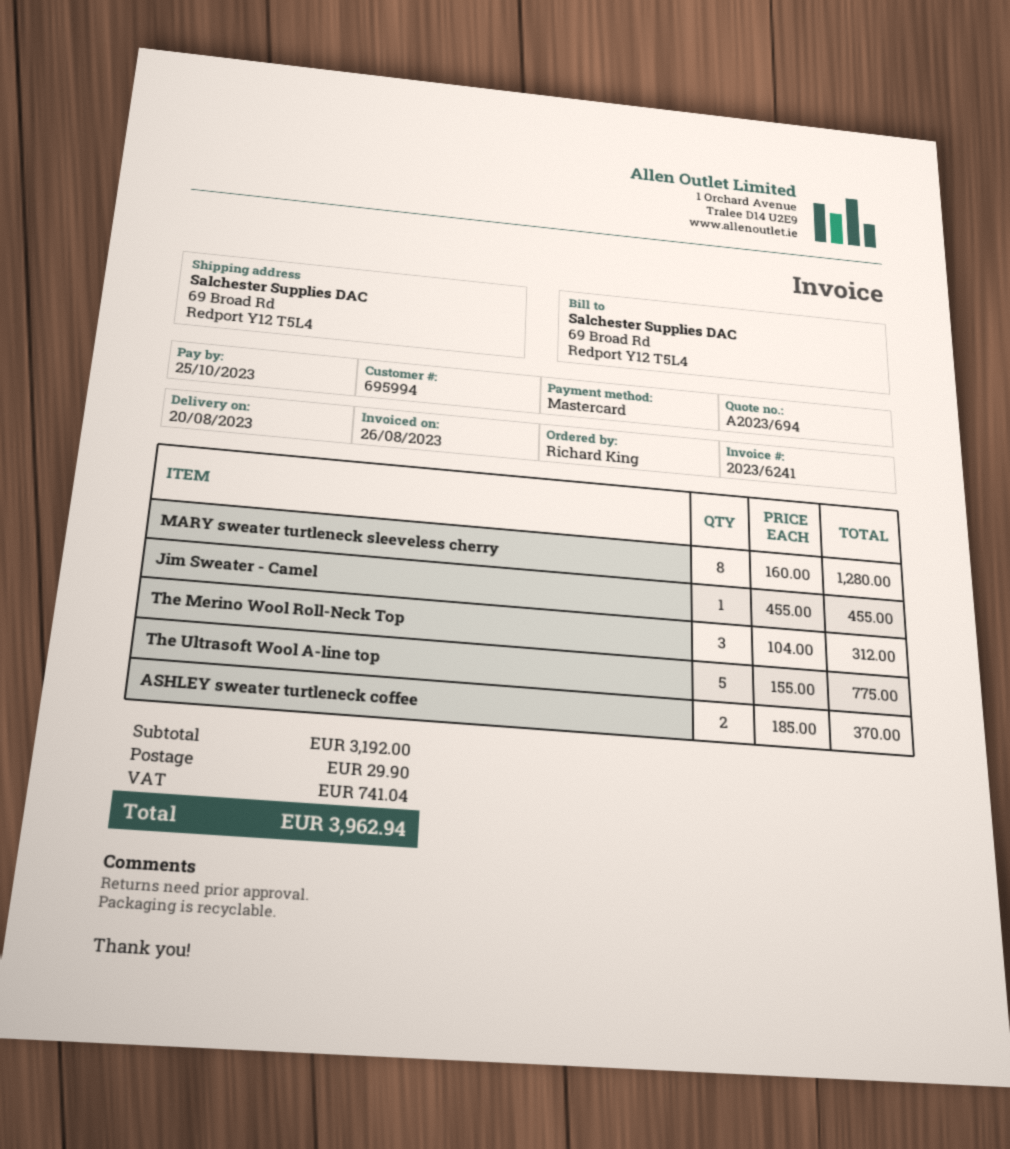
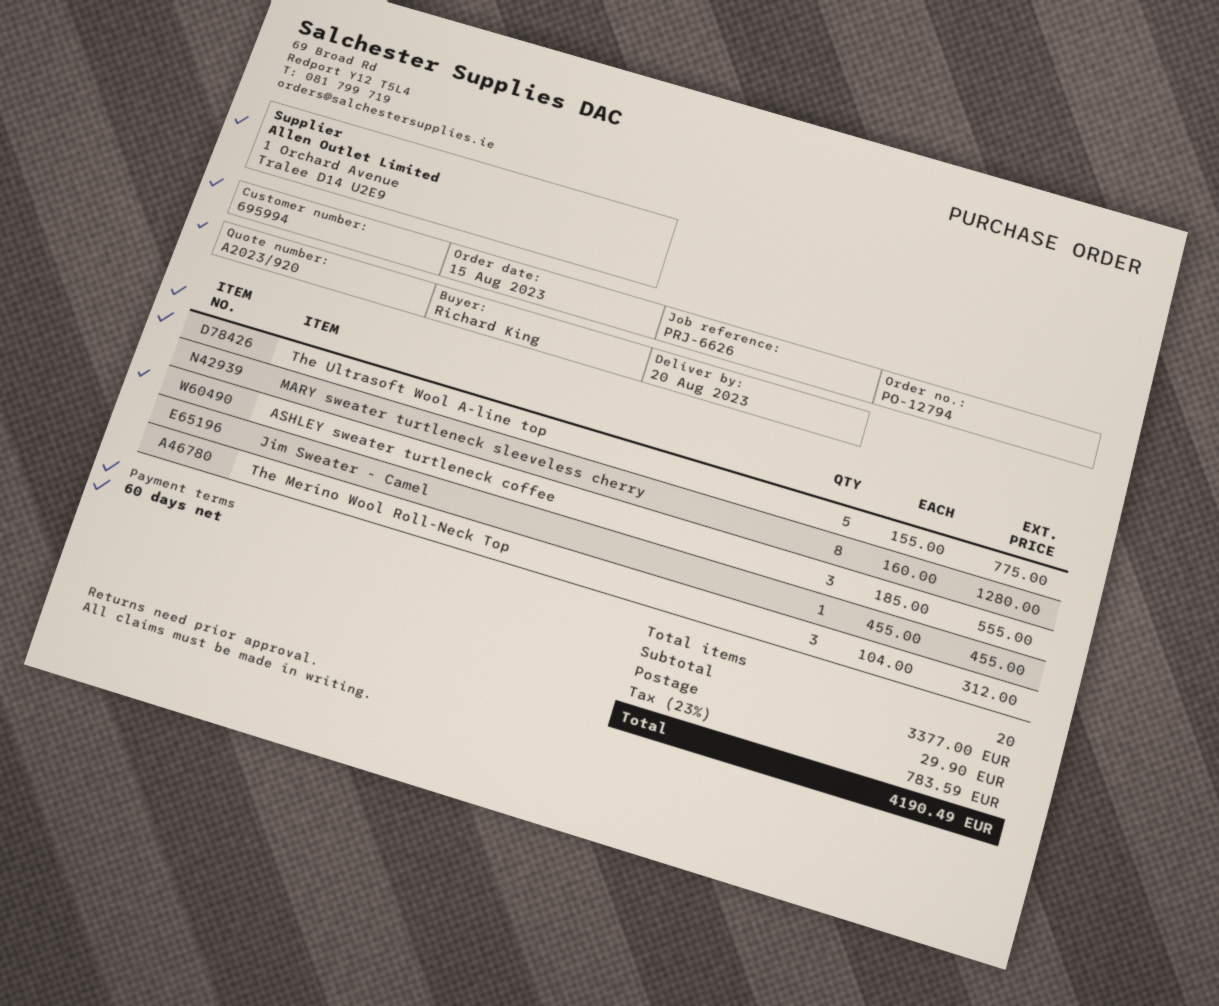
quote number: A2023/694 -> A2023/920
ASHLEY sweater turtleneck coffee: 2 x 185.00 = 370.00 -> 3 x 185.00 = 555.00
subtotal: 3192.00 -> 3377.00
tax: 741.04 -> 783.59
total: 3962.94 -> 4190.49

